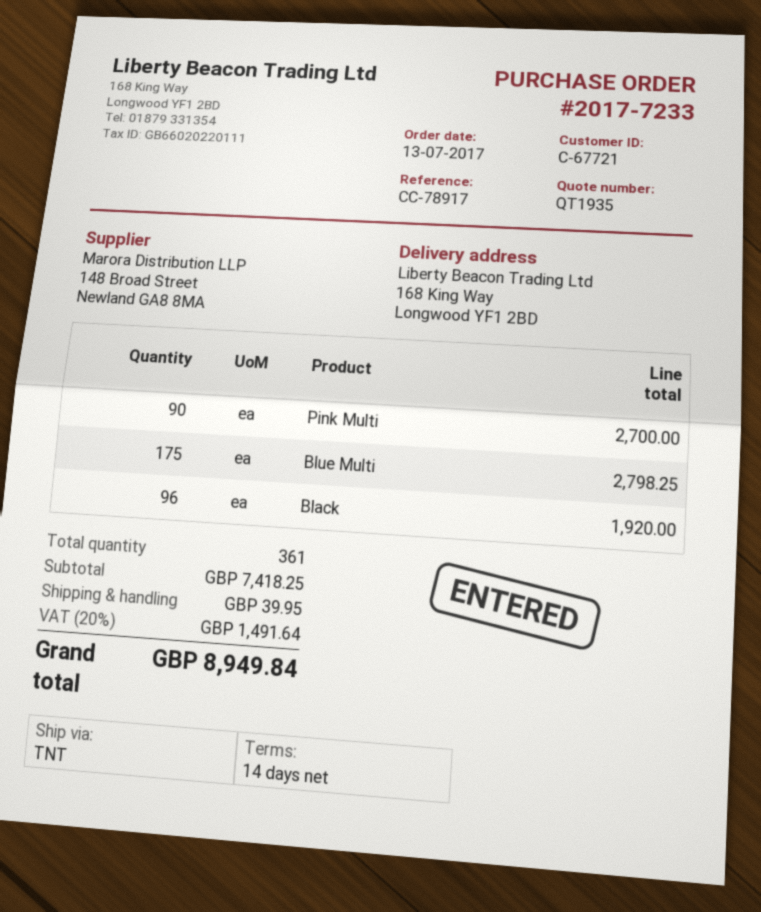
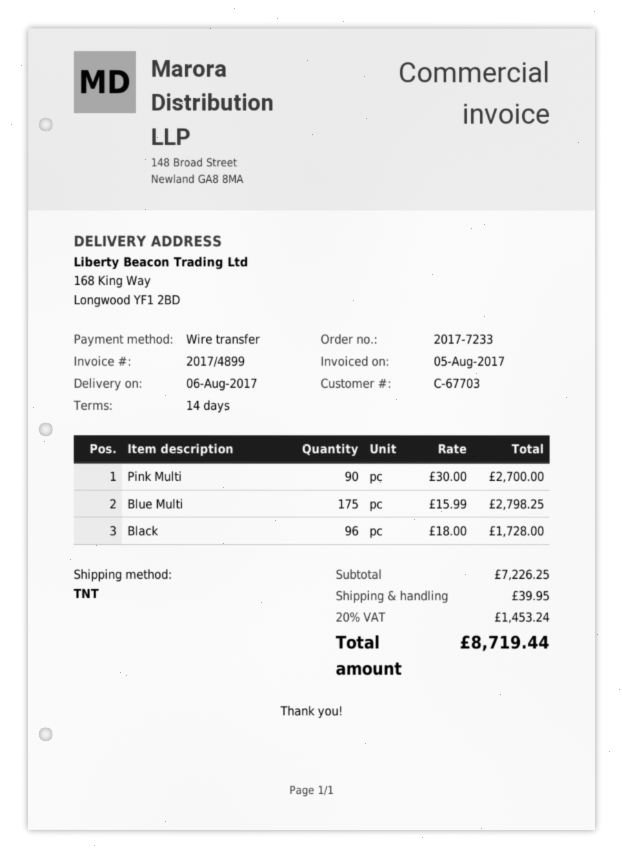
customer number: C-67721 -> C-67703
Black: 96 for 1920.00 -> 96 for 1728.00
subtotal: 7418.25 -> 7226.25
tax: 20% = 1491.64 -> 20% = 1453.24
total: 8949.84 -> 8719.44

